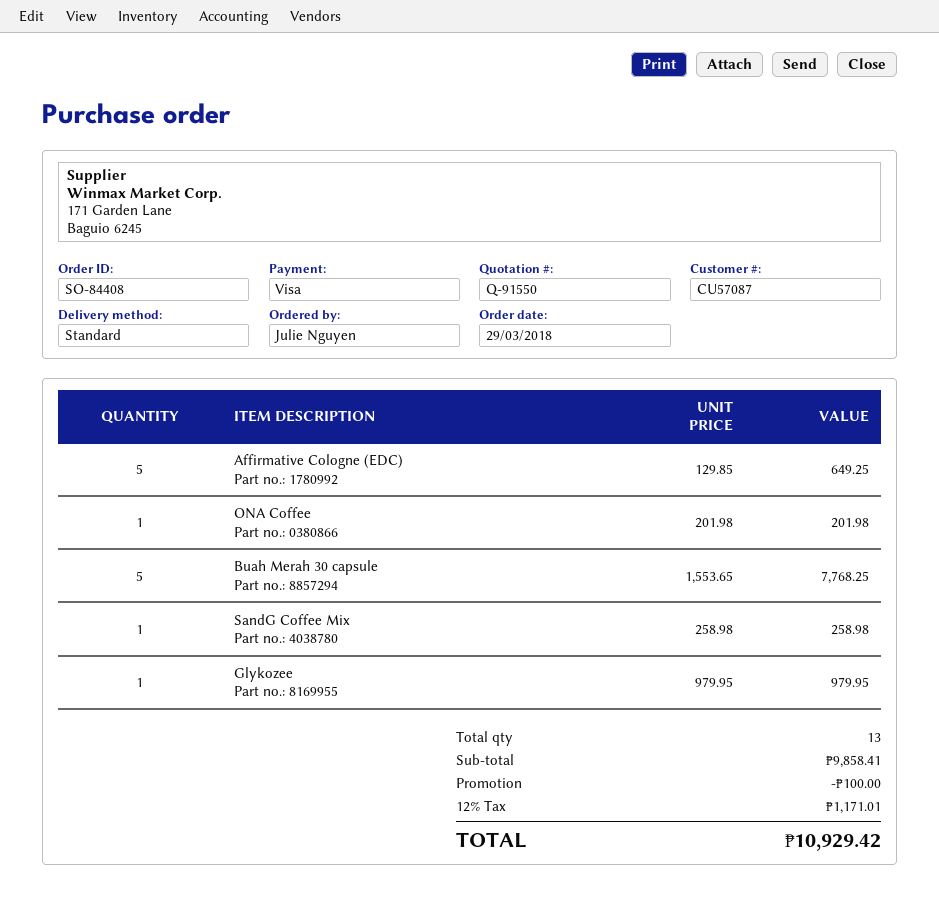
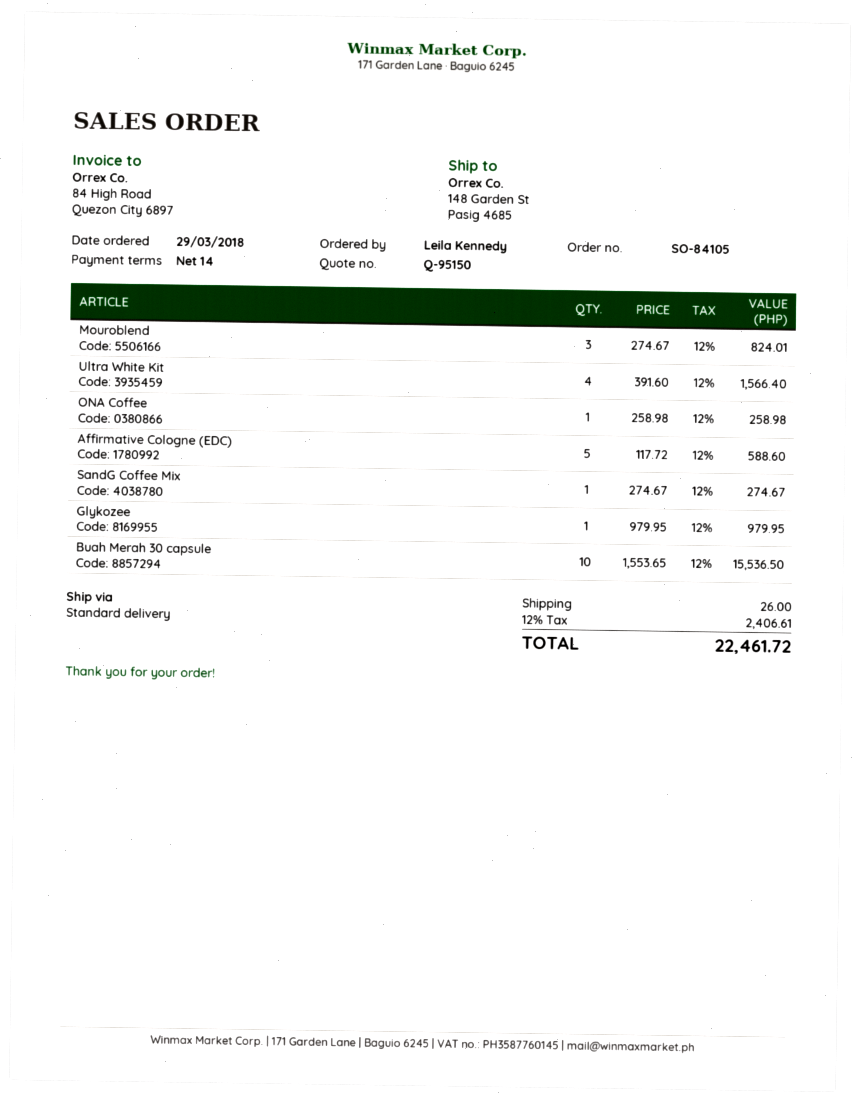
quote number: Q-91550 -> Q-95150
order number: SO-84408 -> SO-84105
ordered by: Julie Nguyen -> Leila Kennedy
Affirmative Cologne (EDC): 5 x 129.85 = 649.25 -> 5 x 117.72 = 588.60
ONA Coffee: 1 x 201.98 = 201.98 -> 1 x 258.98 = 258.98
Buah Merah 30 capsule: 5 x 1553.65 = 7768.25 -> 10 x 1553.65 = 15536.50
SandG Coffee Mix: 1 x 258.98 = 258.98 -> 1 x 274.67 = 274.67
Mouroblend: none -> 3 x 274.67 = 824.01
Ultra White Kit: none -> 4 x 391.60 = 1566.40
discount: 100.00 -> none
shipping: none -> 26.00
tax: 12% = 1171.01 -> 12% = 2406.61
total: 10929.42 -> 22461.72

